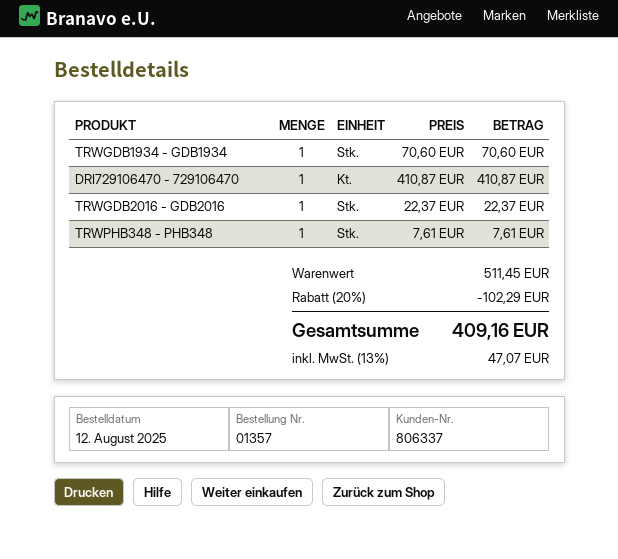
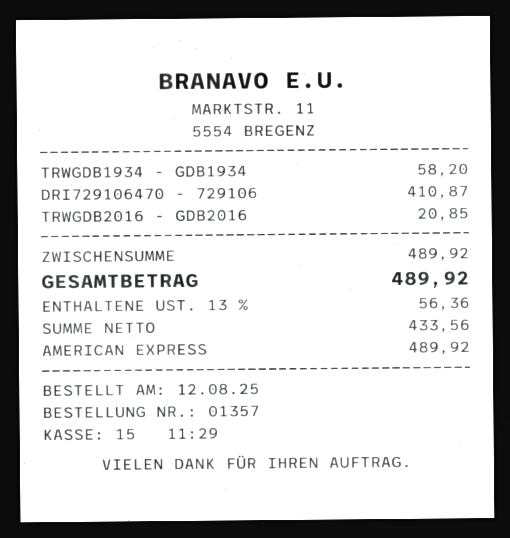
TRWGDB1934 - GDB1934: 1 for 70.60 -> 1 for 58.20
TRWGDB2016 - GDB2016: 1 for 22.37 -> 1 for 20.85
TRWPHB348 - PHB348: 1 for 7.61 -> none
subtotal: 511.45 -> 489.92
discount: 20% = 102.29 -> none
tax: 13% = 47.07 -> 13% = 56.36
total: 409.16 -> 489.92

